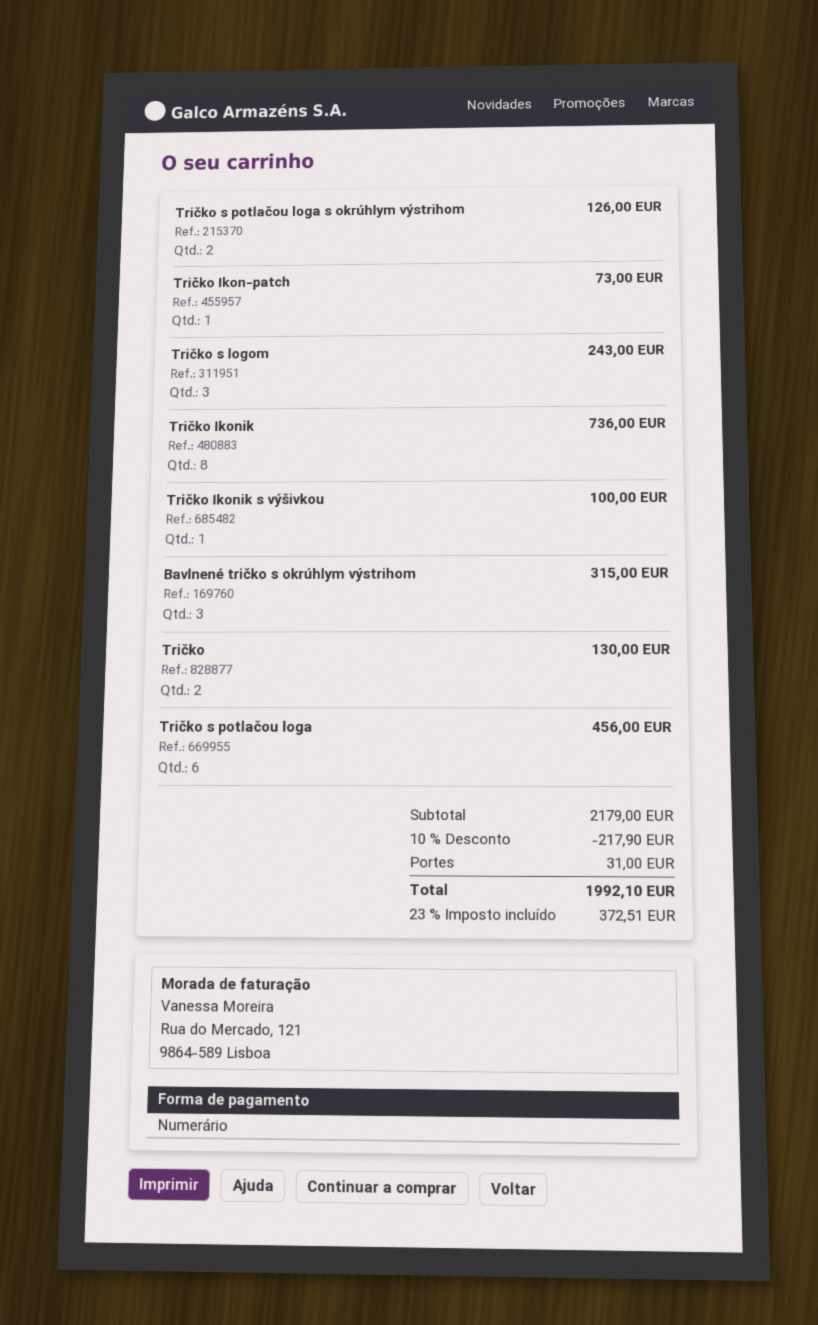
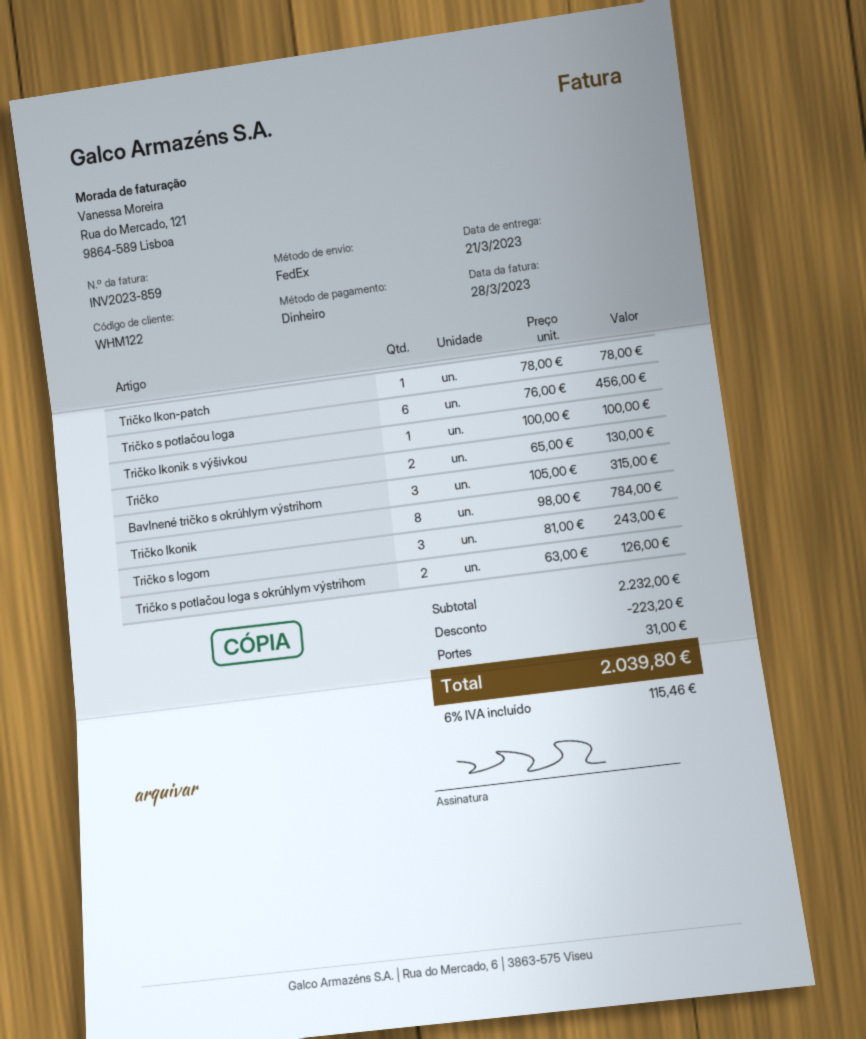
Tričko Ikon-patch: 1 for 73.00 -> 1 for 78.00
Tričko Ikonik: 8 for 736.00 -> 8 for 784.00
subtotal: 2179.00 -> 2232.00
discount: 217.90 -> 223.20
tax: 23% = 372.51 -> 6% = 115.46
total: 1992.10 -> 2039.80

